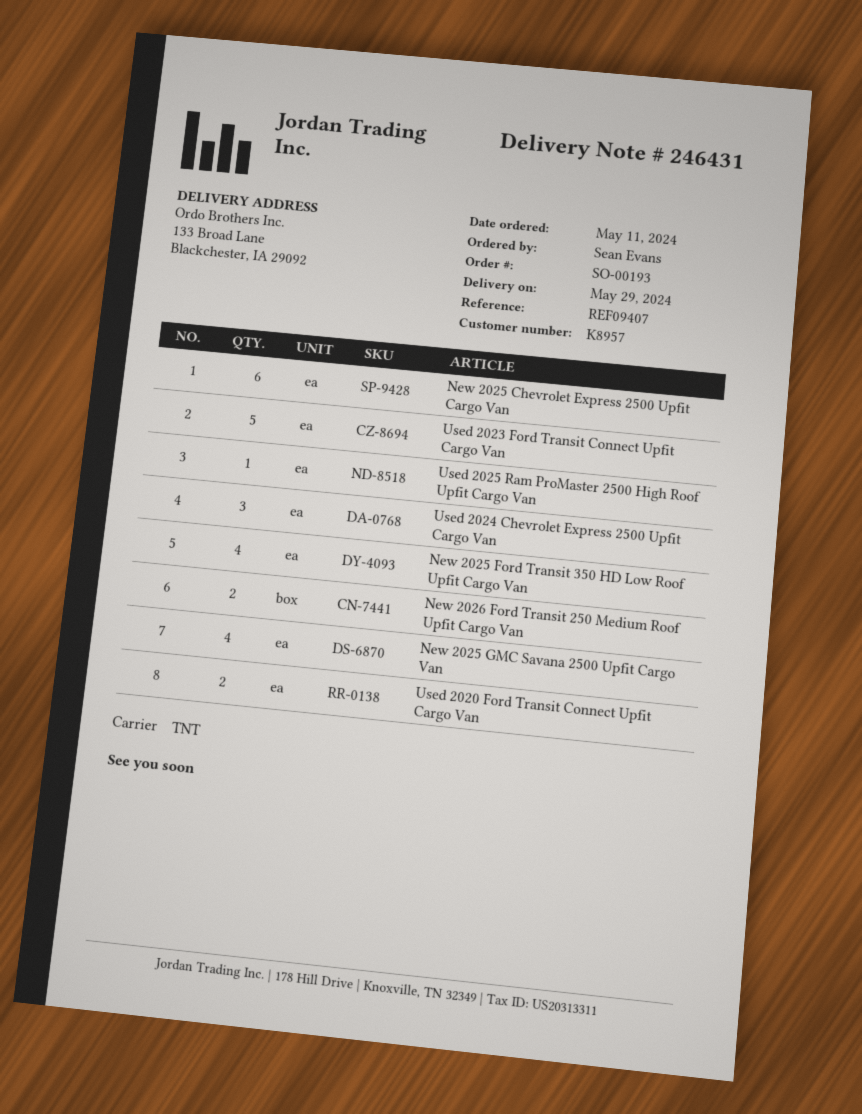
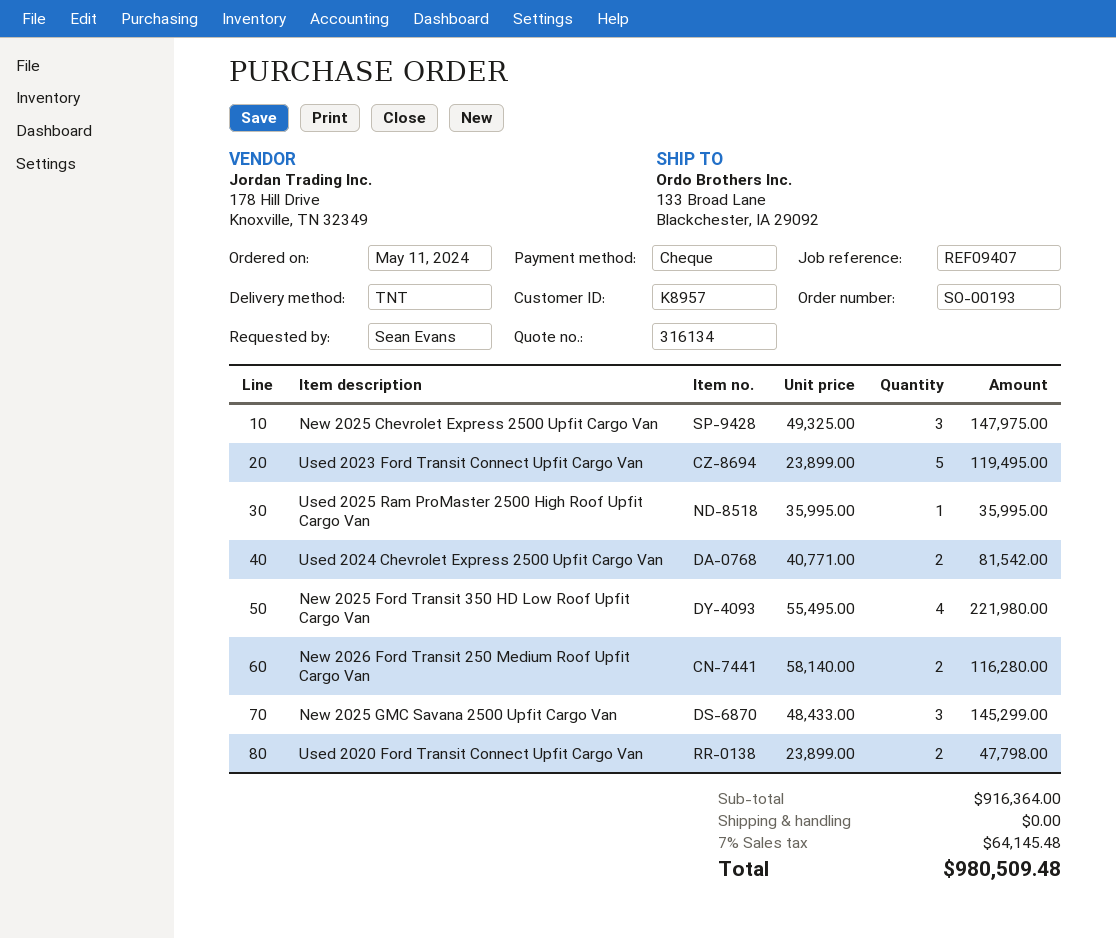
New 2025 Chevrolet Express 2500 Upfit Cargo Van: 6 -> 3
Used 2024 Chevrolet Express 2500 Upfit Cargo Van: 3 -> 2
New 2025 GMC Savana 2500 Upfit Cargo Van: 4 -> 3

